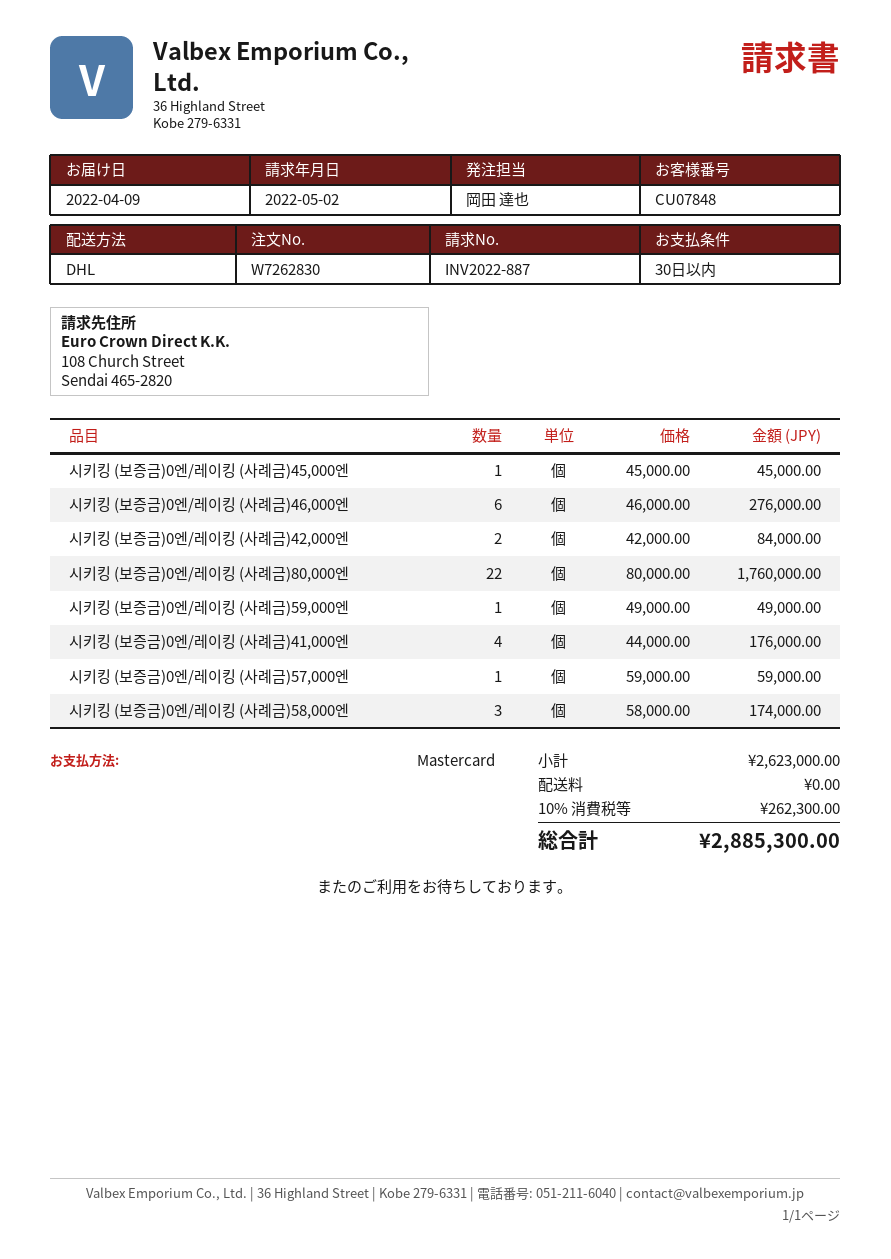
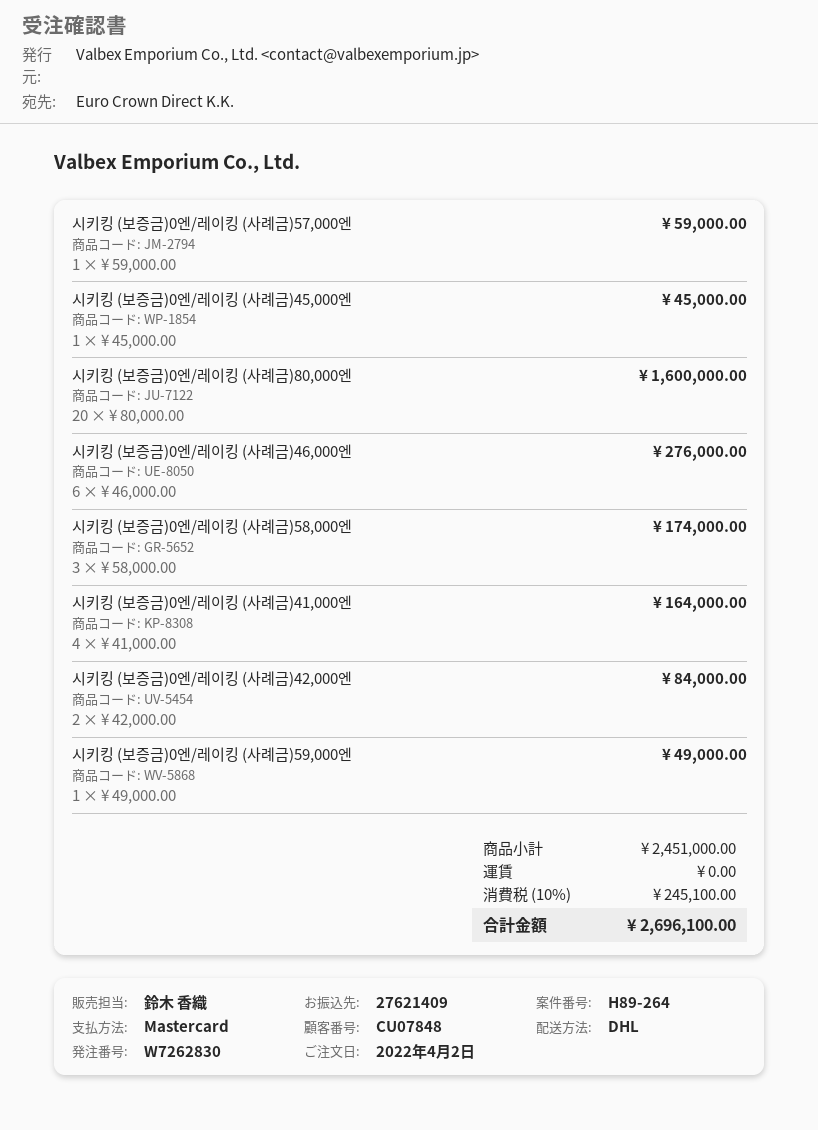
시키킹 (보증금)0엔/레이킹 (사례금)80,000엔: 22 x 80000.00 = 1760000.00 -> 20 x 80000.00 = 1600000.00
시키킹 (보증금)0엔/레이킹 (사례금)41,000엔: 4 x 44000.00 = 176000.00 -> 4 x 41000.00 = 164000.00
subtotal: 2623000.00 -> 2451000.00
tax: 10% = 262300.00 -> 10% = 245100.00
total: 2885300.00 -> 2696100.00

